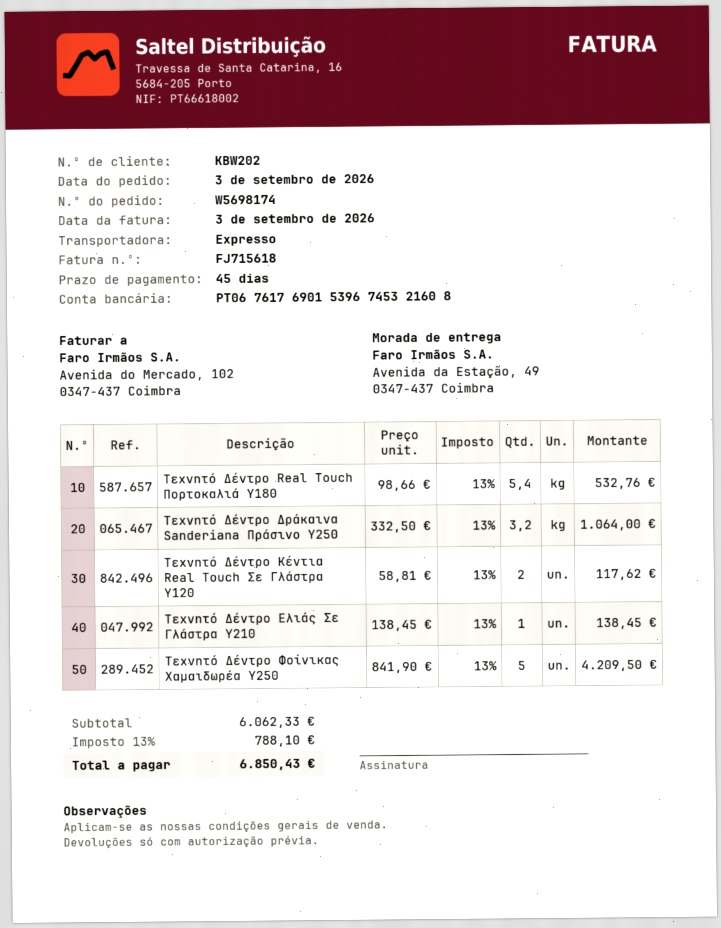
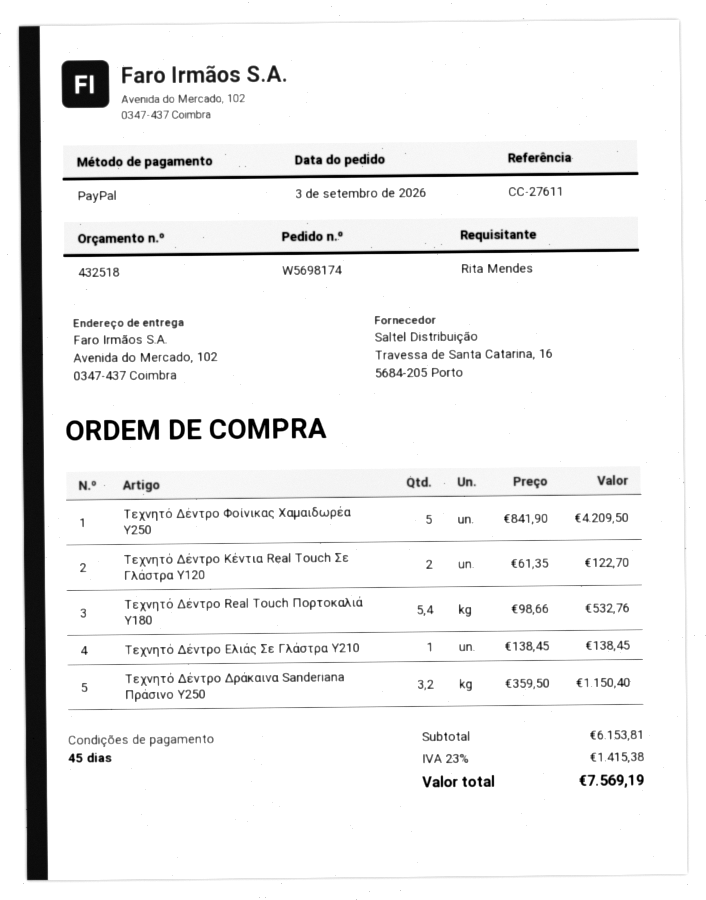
ship to: Avenida da Estação, 49, 0347-437 Coimbra -> Avenida do Mercado, 102, 0347-437 Coimbra
Τεχνητό Δέντρο Δράκαινα Sanderiana Πράσινο Υ250: 3.2 x 332.50 = 1064.00 -> 3.2 x 359.50 = 1150.40
Τεχνητό Δέντρο Κέντια Real Touch Σε Γλάστρα Y120: 2 x 58.81 = 117.62 -> 2 x 61.35 = 122.70
subtotal: 6062.33 -> 6153.81
tax: 13% = 788.10 -> 23% = 1415.38
total: 6850.43 -> 7569.19

